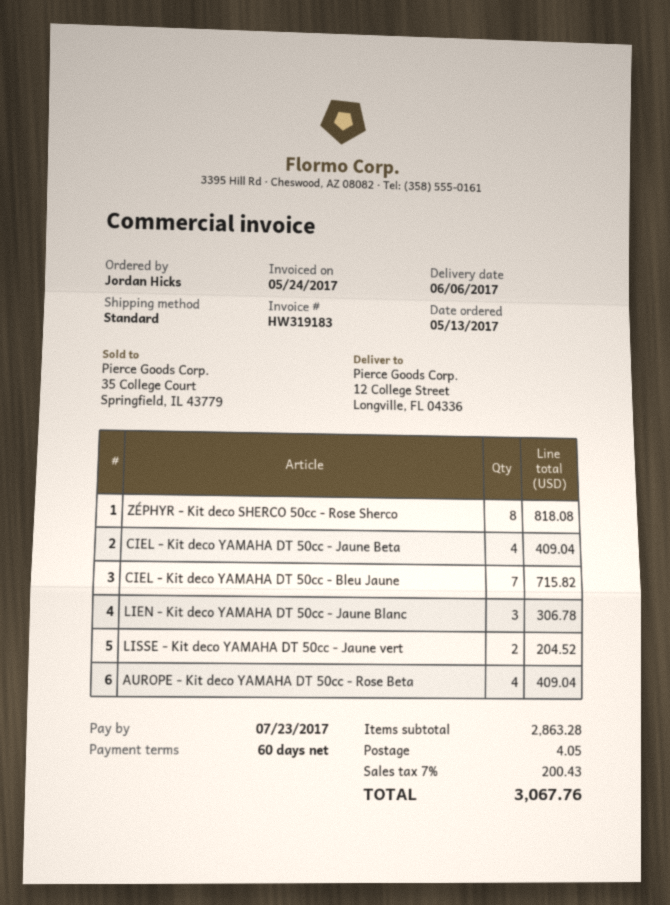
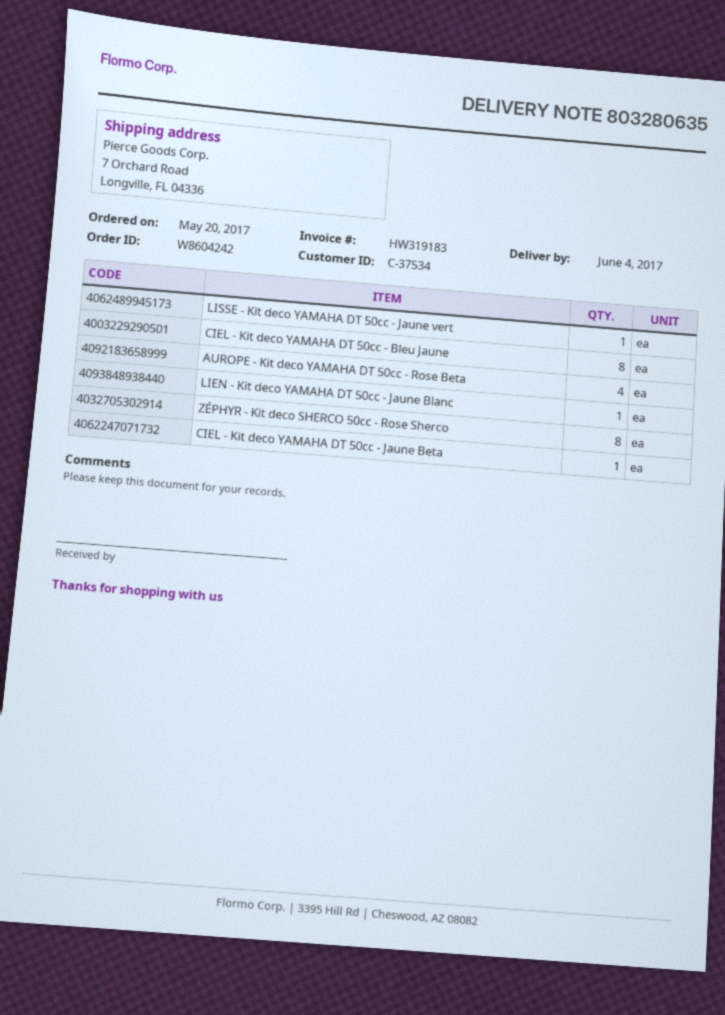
order date: 2017-05-13 -> 2017-05-20
delivery date: 2017-06-06 -> 2017-06-04
ship to: 12 College Street, Longville, FL 04336 -> 7 Orchard Road, Longville, FL 04336
CIEL - Kit deco YAMAHA DT 50cc - Jaune Beta: 4 -> 1
CIEL - Kit deco YAMAHA DT 50cc - Bleu Jaune: 7 -> 8
LIEN - Kit deco YAMAHA DT 50cc - Jaune Blanc: 3 -> 1
LISSE - Kit deco YAMAHA DT 50cc - Jaune vert: 2 -> 1

